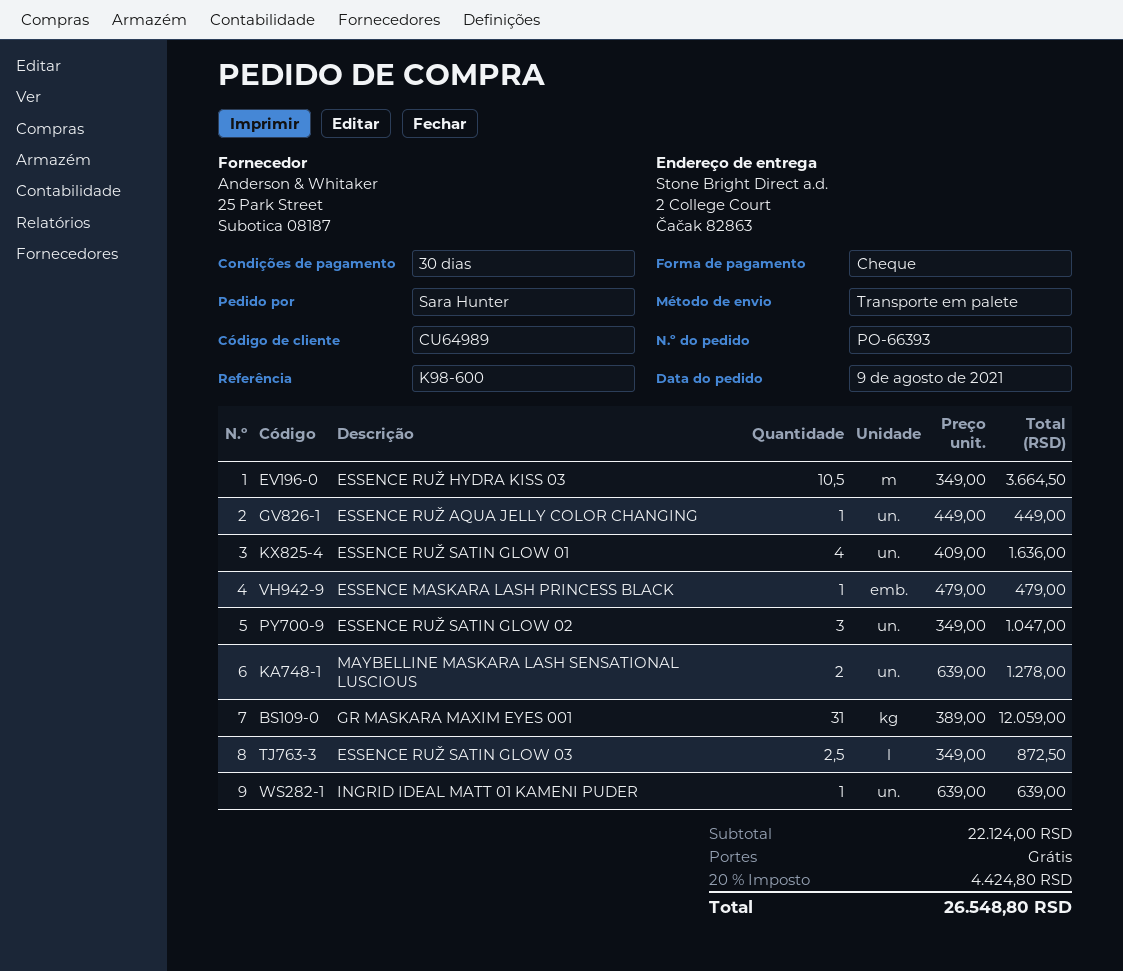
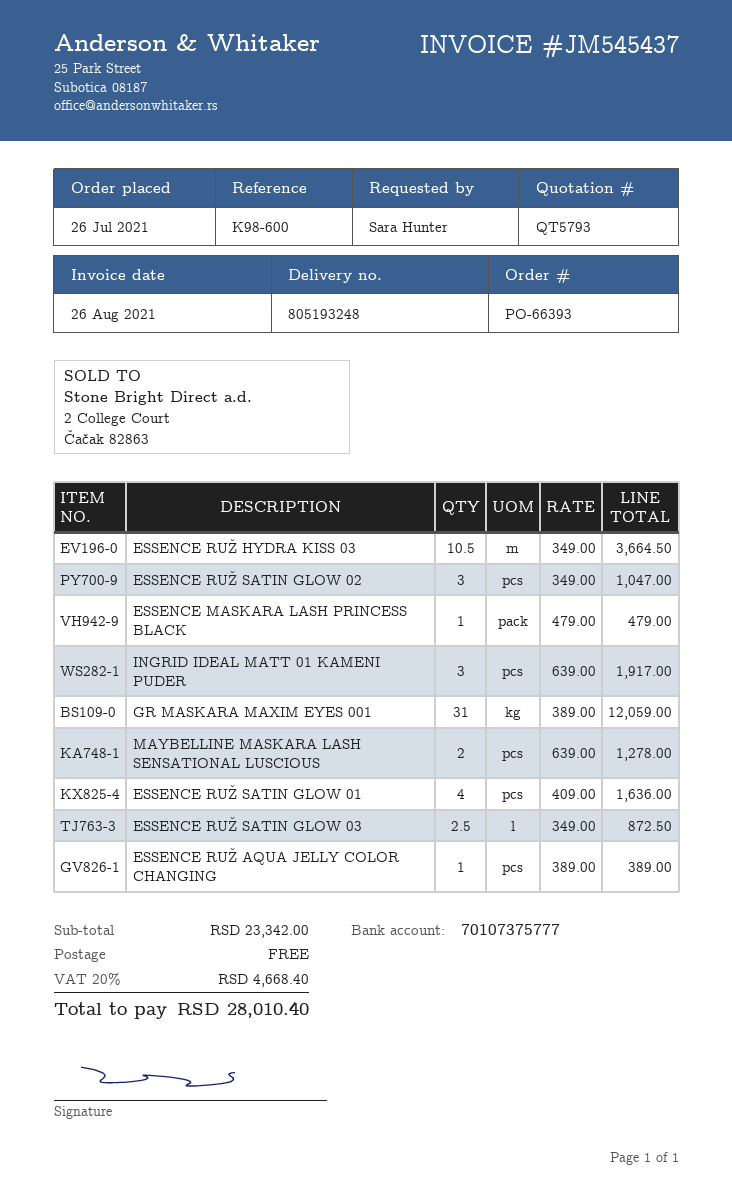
order date: 2021-08-09 -> 2021-07-26
ESSENCE RUŽ AQUA JELLY COLOR CHANGING: 1 x 449.00 = 449.00 -> 1 x 389.00 = 389.00
INGRID IDEAL MATT 01 KAMENI PUDER: 1 x 639.00 = 639.00 -> 3 x 639.00 = 1917.00
subtotal: 22124.00 -> 23342.00
tax: 20% = 4424.80 -> 20% = 4668.40
total: 26548.80 -> 28010.40

